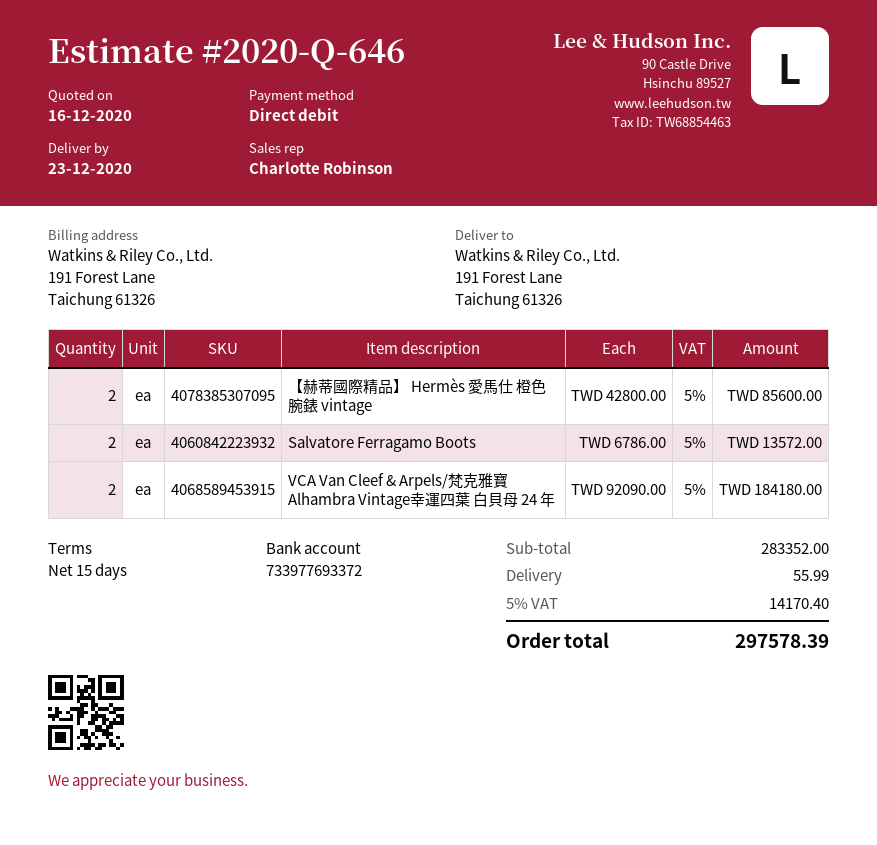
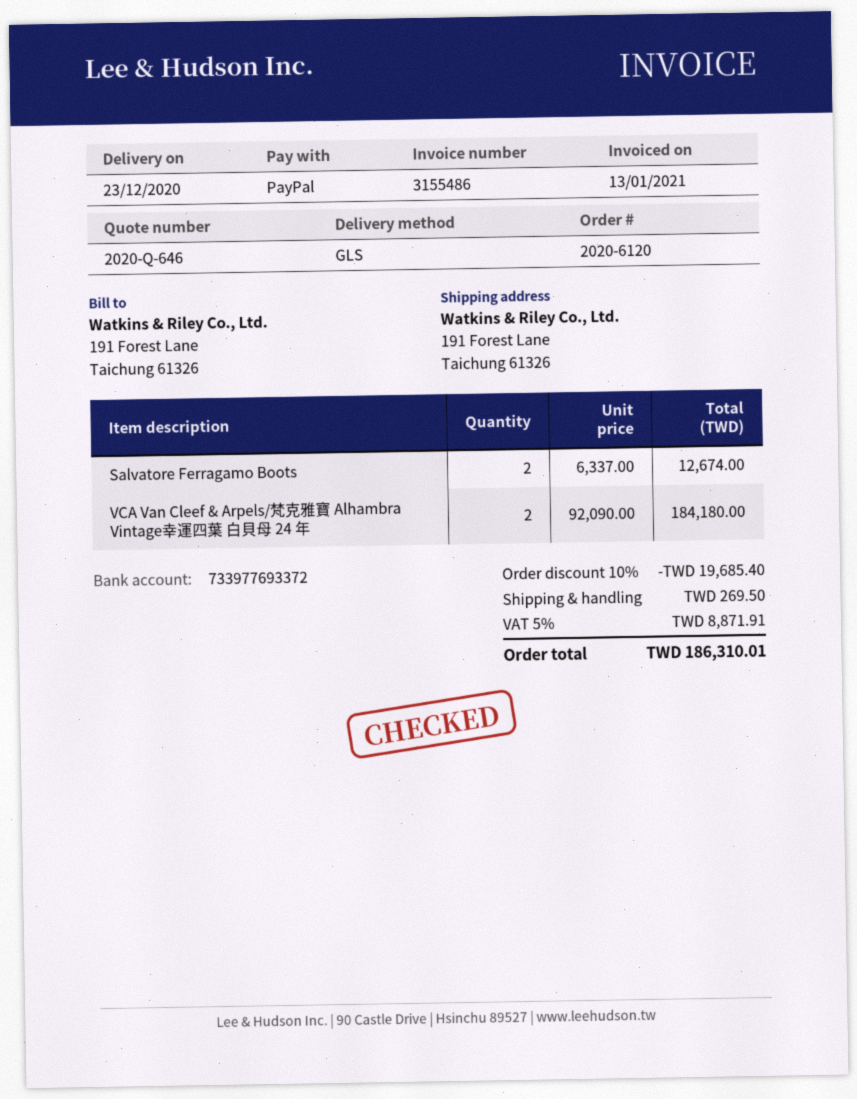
payment method: direct debit -> PayPal
【赫蒂國際精品】 Hermès 愛馬仕 橙色腕錶 vintage: 2 x 42800.00 = 85600.00 -> none
Salvatore Ferragamo Boots: 2 x 6786.00 = 13572.00 -> 2 x 6337.00 = 12674.00
discount: none -> 10% = 19685.40
shipping: 55.99 -> 269.50
tax: 5% = 14170.40 -> 5% = 8871.91
total: 297578.39 -> 186310.01

